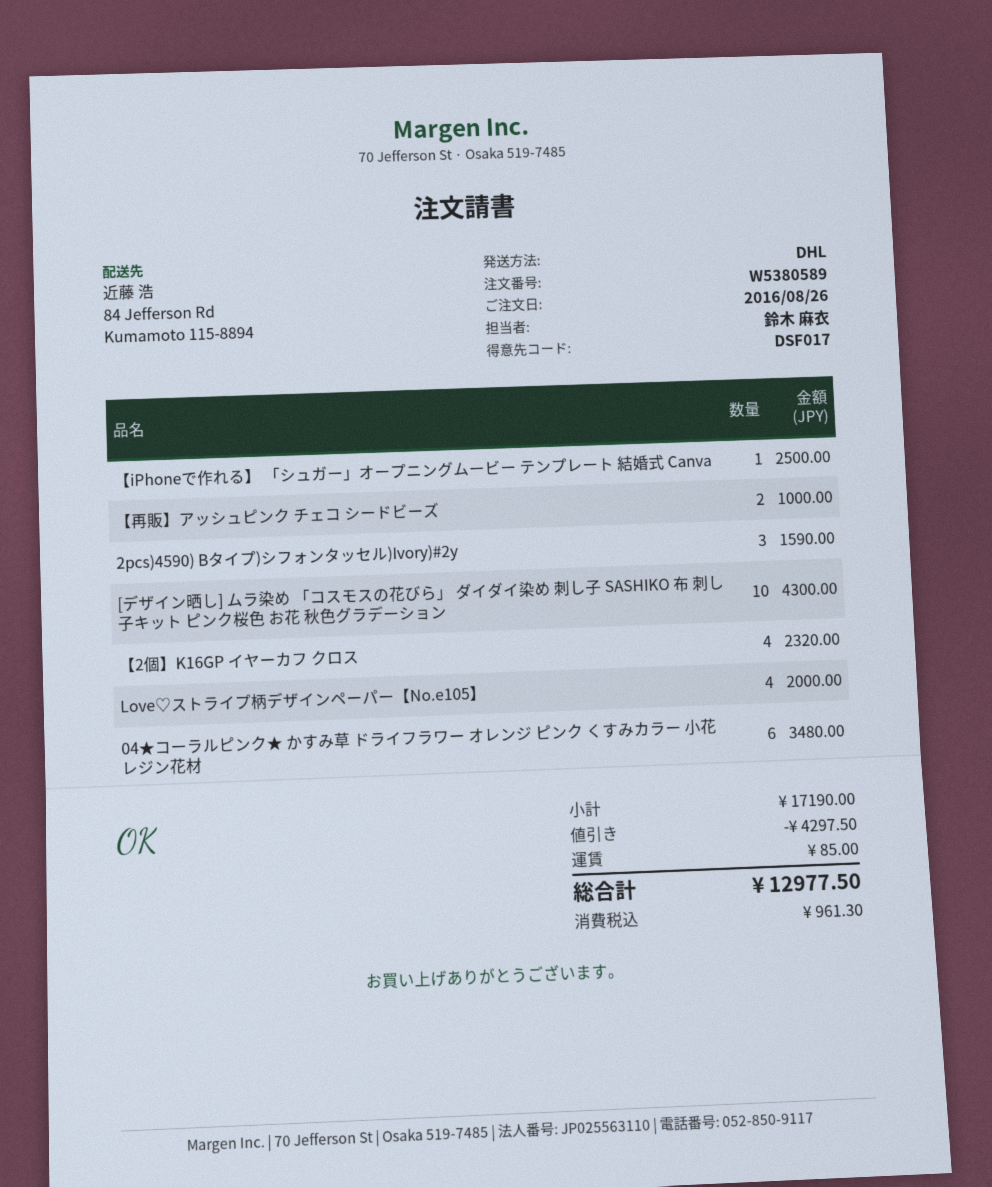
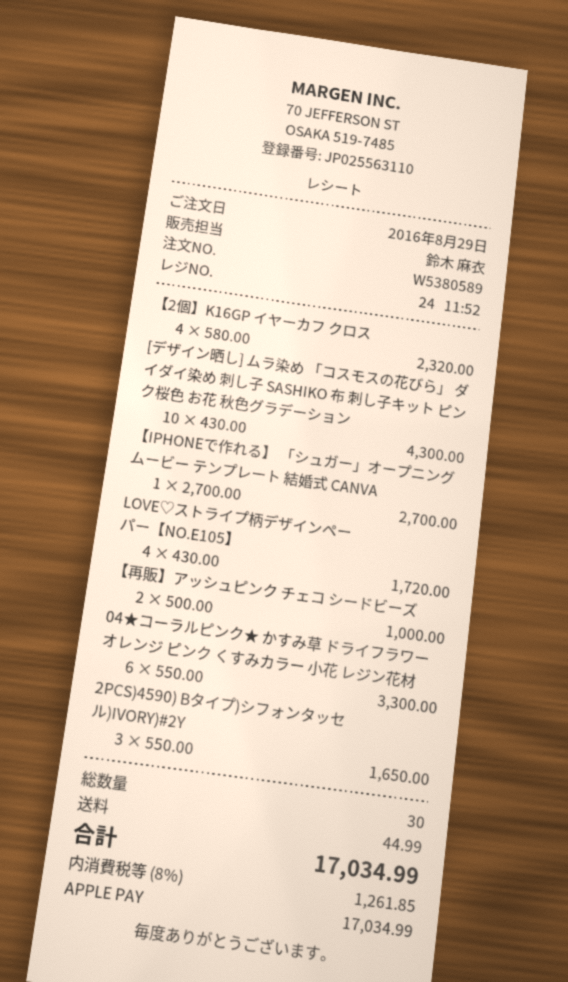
order date: 2016-08-26 -> 2016-08-29
【iPhoneで作れる】 「シュガー」オープニングムービー テンプレート 結婚式 Canva: 1 for 2500.00 -> 1 for 2700.00
2pcs)4590) Bタイプ)シフォンタッセル)Ivory)#2y: 3 for 1590.00 -> 3 for 1650.00
Love♡ストライプ柄デザインペーパー【No.e105】: 4 for 2000.00 -> 4 for 1720.00
04★コーラルピンク★ かすみ草 ドライフラワー オレンジ ピンク くすみカラー 小花 レジン花材: 6 for 3480.00 -> 6 for 3300.00
discount: 4297.50 -> none
shipping: 85.00 -> 44.99
tax: 961.30 -> 1261.85
total: 12977.50 -> 17034.99

